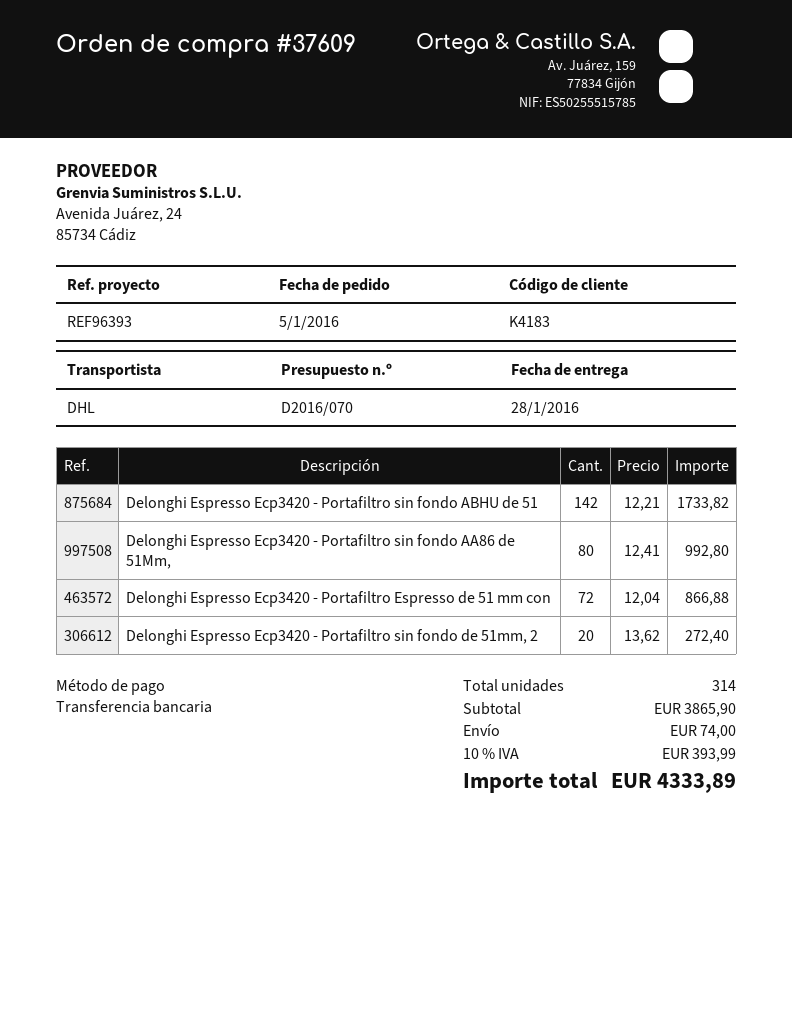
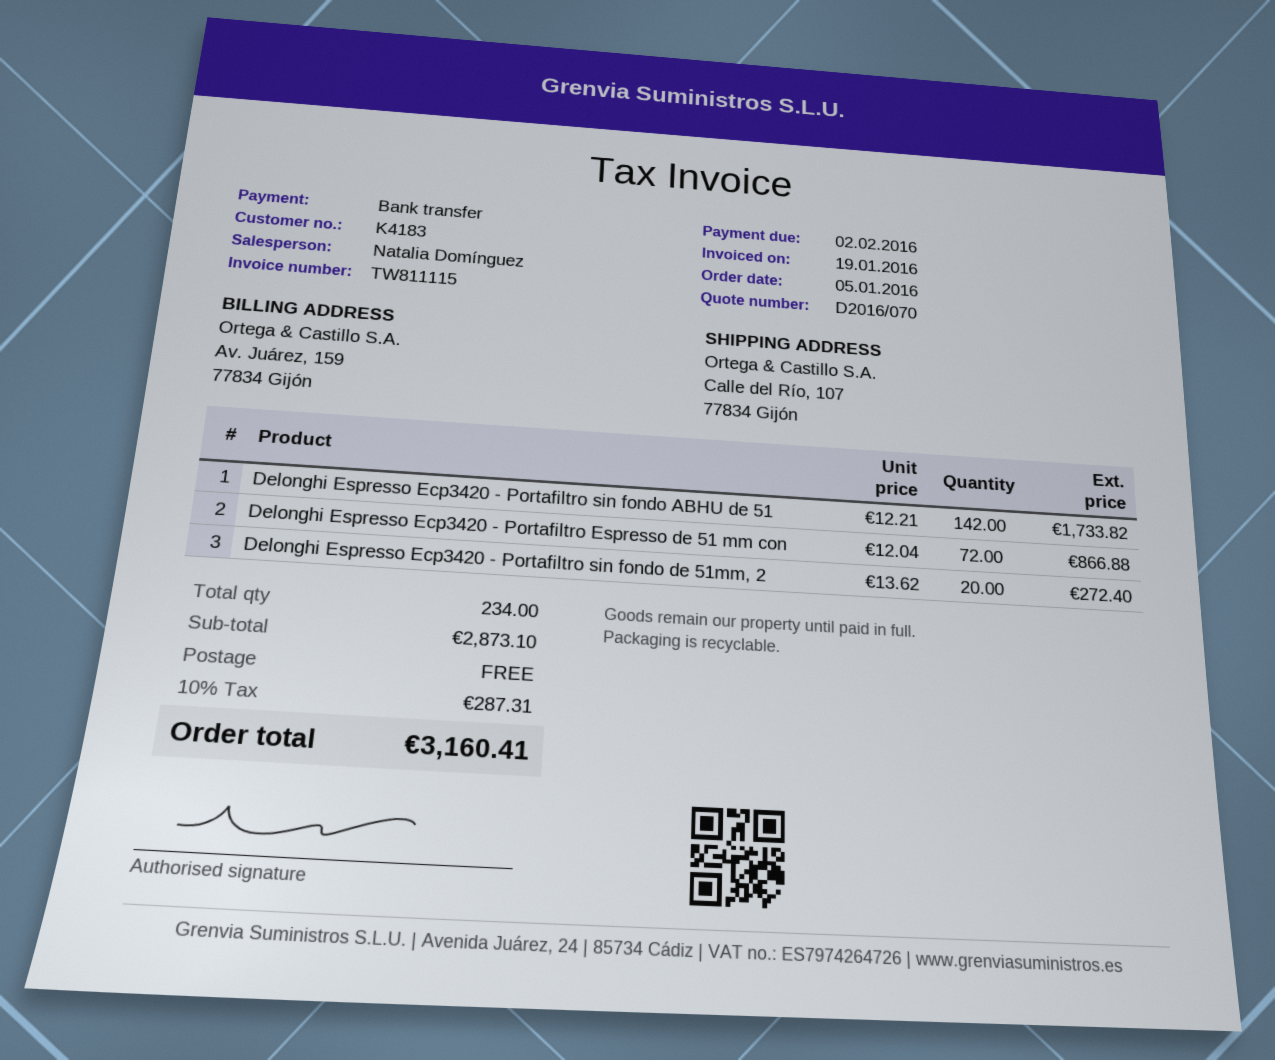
Delonghi Espresso Ecp3420 - Portafiltro sin fondo AA86 de 51Mm,: 80 x 12.41 = 992.80 -> none
total quantity: 314 -> 234
subtotal: 3865.90 -> 2873.10
shipping: 74.00 -> 0.00
tax: 10% = 393.99 -> 10% = 287.31
total: 4333.89 -> 3160.41

